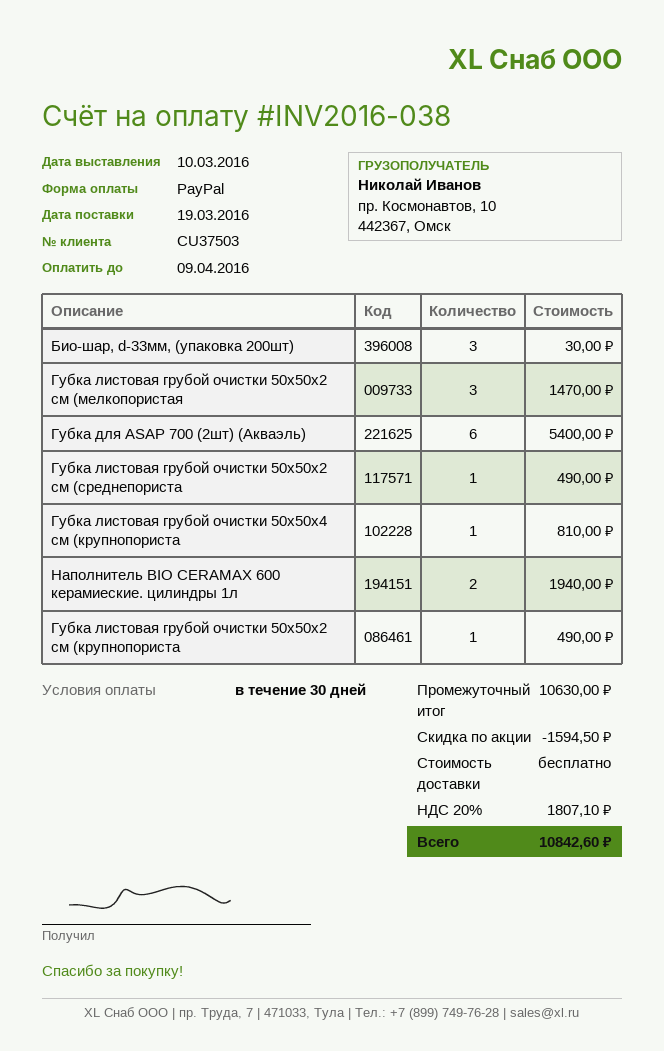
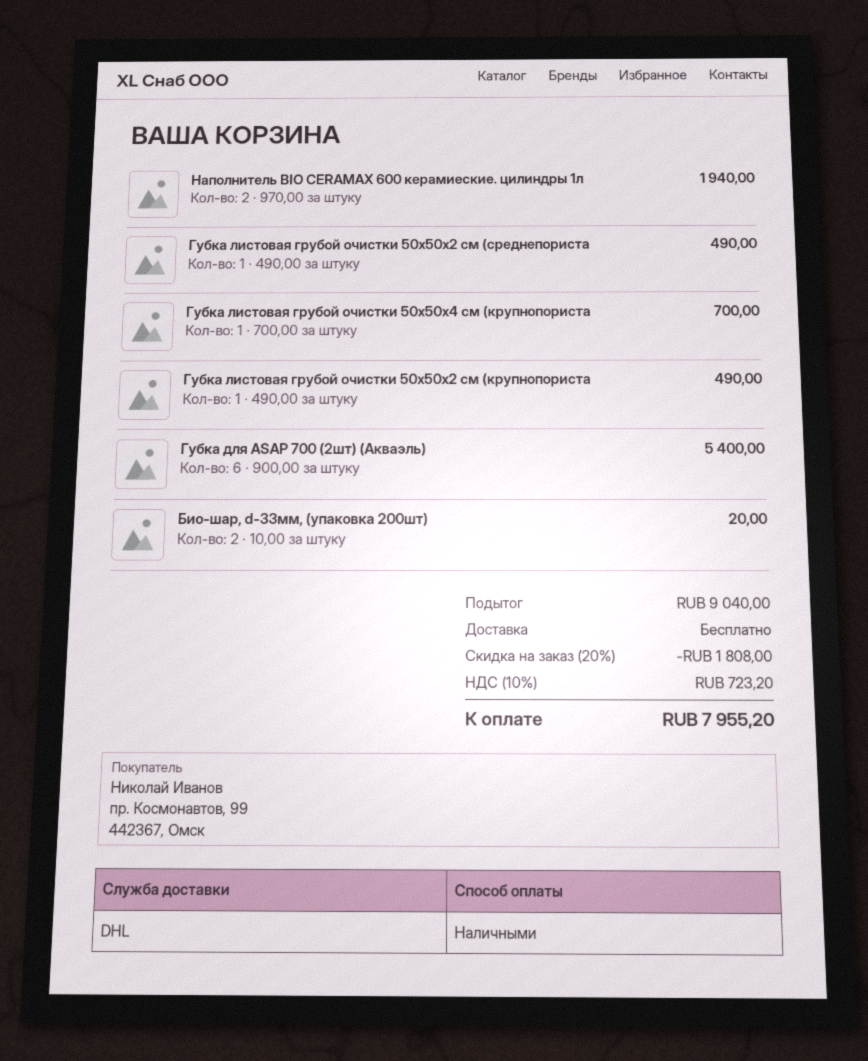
payment method: PayPal -> cash
Био-шар, d-33мм, (упаковка 200шт): 3 for 30.00 -> 2 for 20.00
Губка листовая грубой очистки 50x50x2 см (мелкопористая: 3 for 1470.00 -> none
Губка листовая грубой очистки 50x50x4 см (крупнопориста: 1 for 810.00 -> 1 for 700.00
subtotal: 10630.00 -> 9040.00
discount: 1594.50 -> 1808.00
tax: 20% = 1807.10 -> 10% = 723.20
total: 10842.60 -> 7955.20

